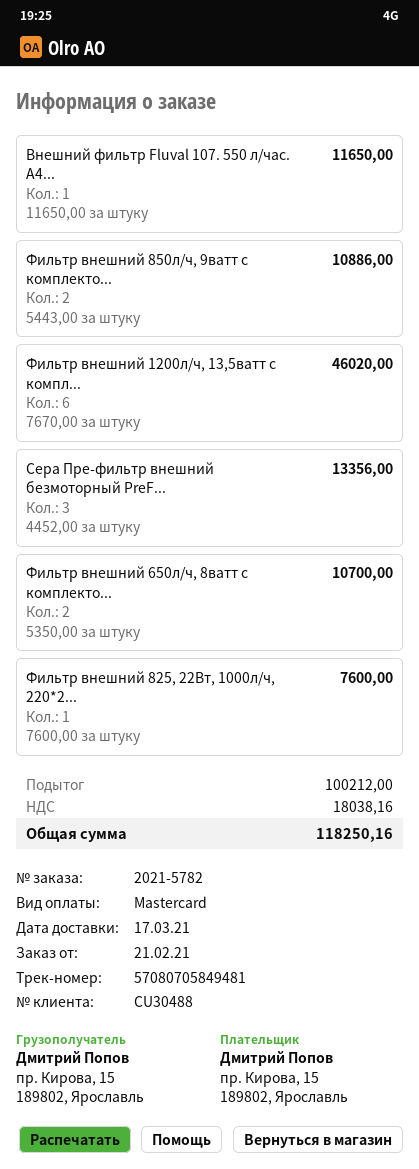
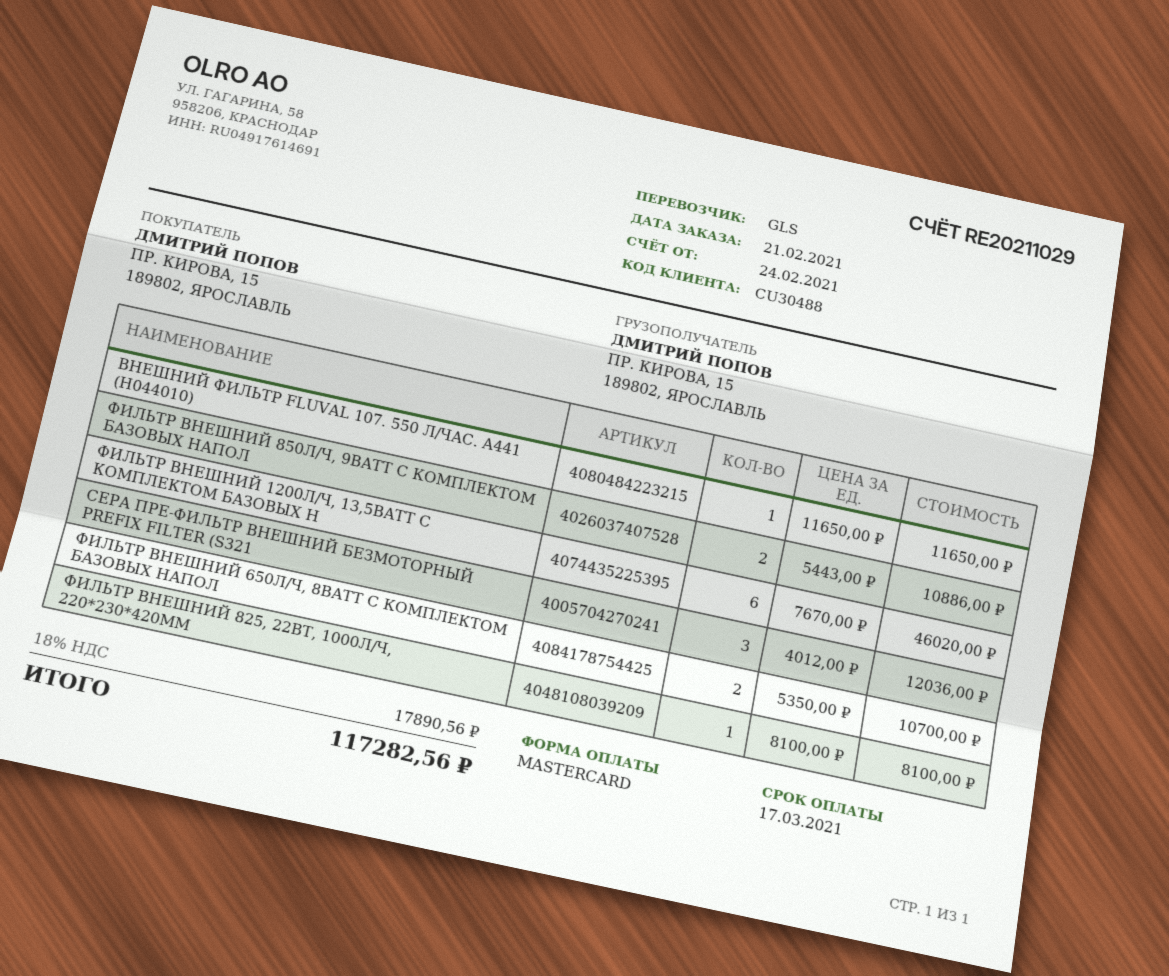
Сера Пре-фильтр внешний безмоторный PreF...: 3 x 4452.00 = 13356.00 -> 3 x 4012.00 = 12036.00
Фильтр внешний 825, 22Вт, 1000л/ч, 220*2...: 1 x 7600.00 = 7600.00 -> 1 x 8100.00 = 8100.00
tax: 18038.16 -> 17890.56
total: 118250.16 -> 117282.56

